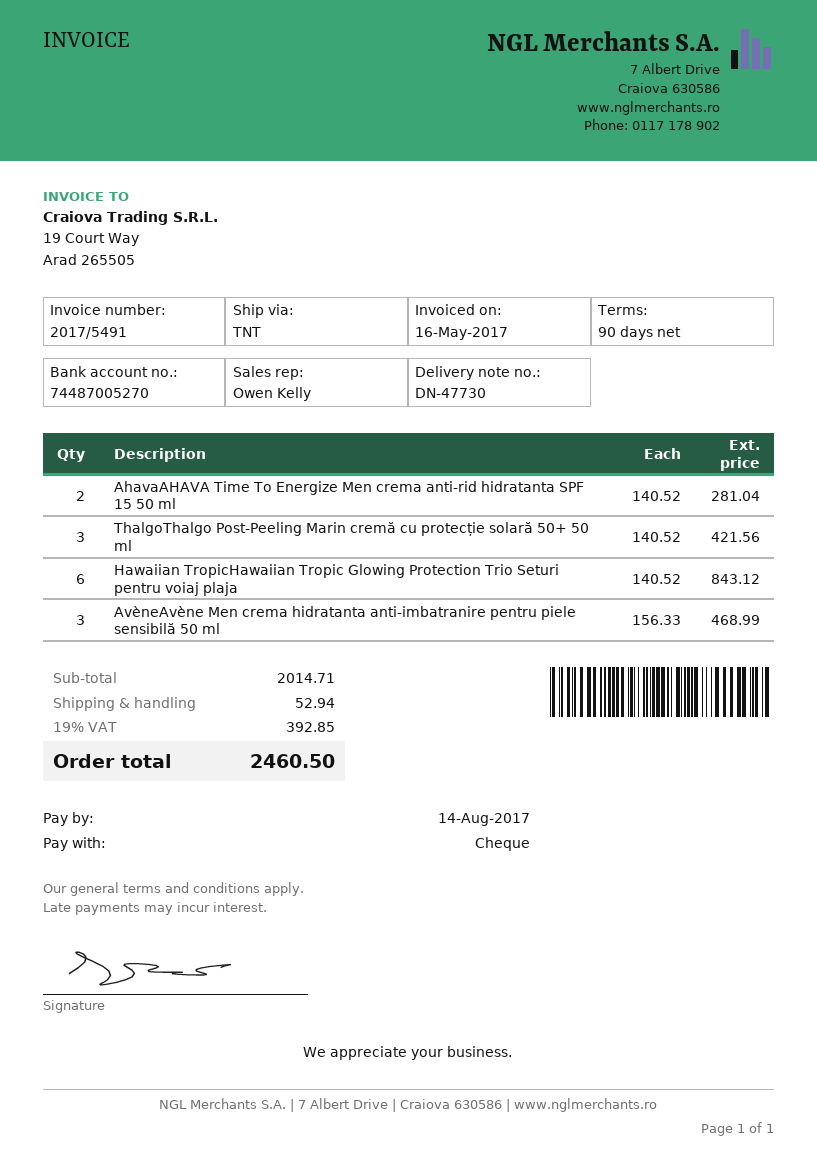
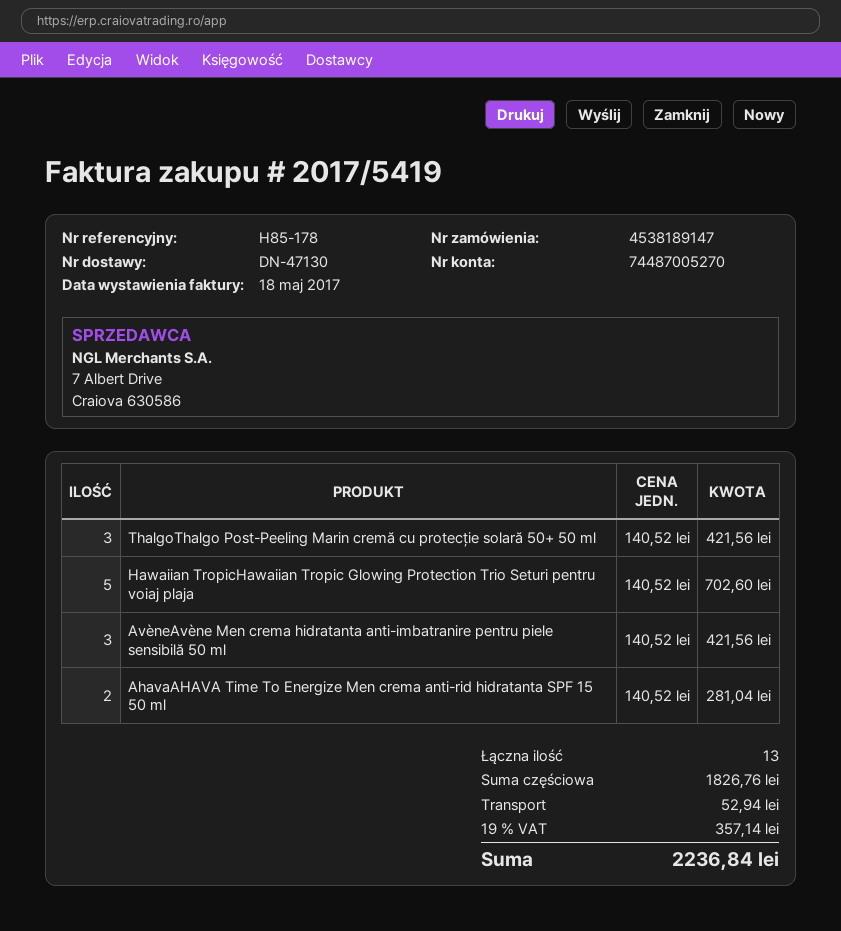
delivery note number: DN-47730 -> DN-47130
invoice number: 2017/5491 -> 2017/5419
invoice date: 2017-05-16 -> 2017-05-18
Hawaiian TropicHawaiian Tropic Glowing Protection Trio Seturi pentru voiaj plaja: 6 x 140.52 = 843.12 -> 5 x 140.52 = 702.60
AvèneAvène Men crema hidratanta anti-imbatranire pentru piele sensibilă 50 ml: 3 x 156.33 = 468.99 -> 3 x 140.52 = 421.56
subtotal: 2014.71 -> 1826.76
tax: 19% = 392.85 -> 19% = 357.14
total: 2460.50 -> 2236.84

